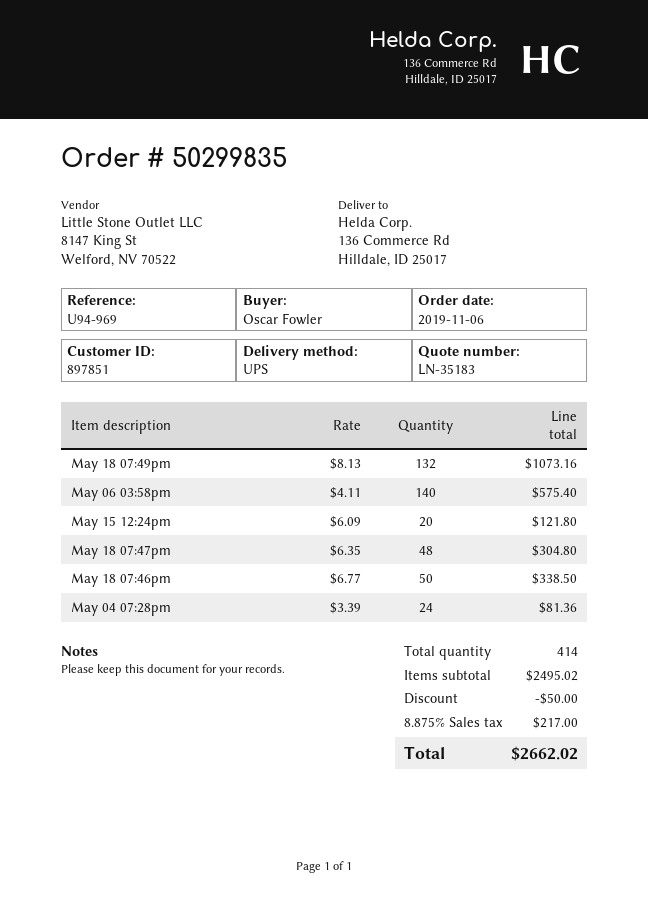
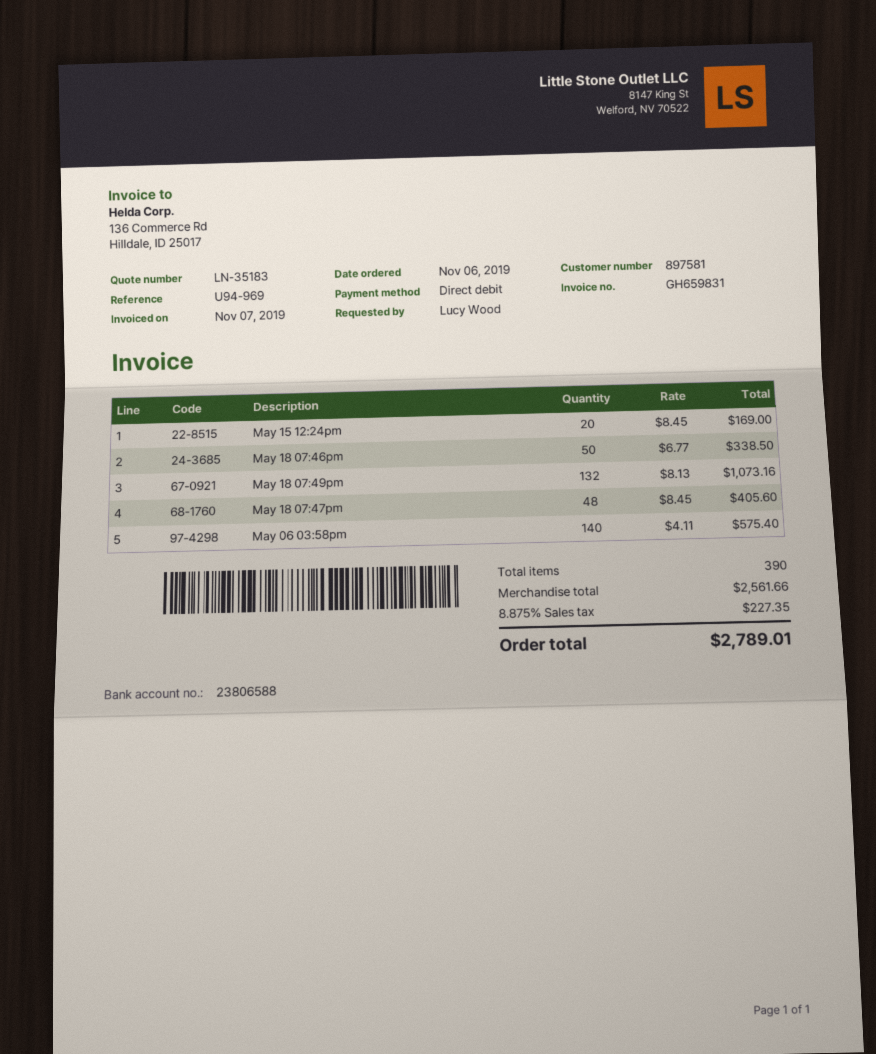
customer number: 897851 -> 897581
ordered by: Oscar Fowler -> Lucy Wood
May 15 12:24pm: 20 x 6.09 = 121.80 -> 20 x 8.45 = 169.00
May 18 07:47pm: 48 x 6.35 = 304.80 -> 48 x 8.45 = 405.60
May 04 07:28pm: 24 x 3.39 = 81.36 -> none
total quantity: 414 -> 390
subtotal: 2495.02 -> 2561.66
discount: 50.00 -> none
tax: 8.875% = 217.00 -> 8.875% = 227.35
total: 2662.02 -> 2789.01

